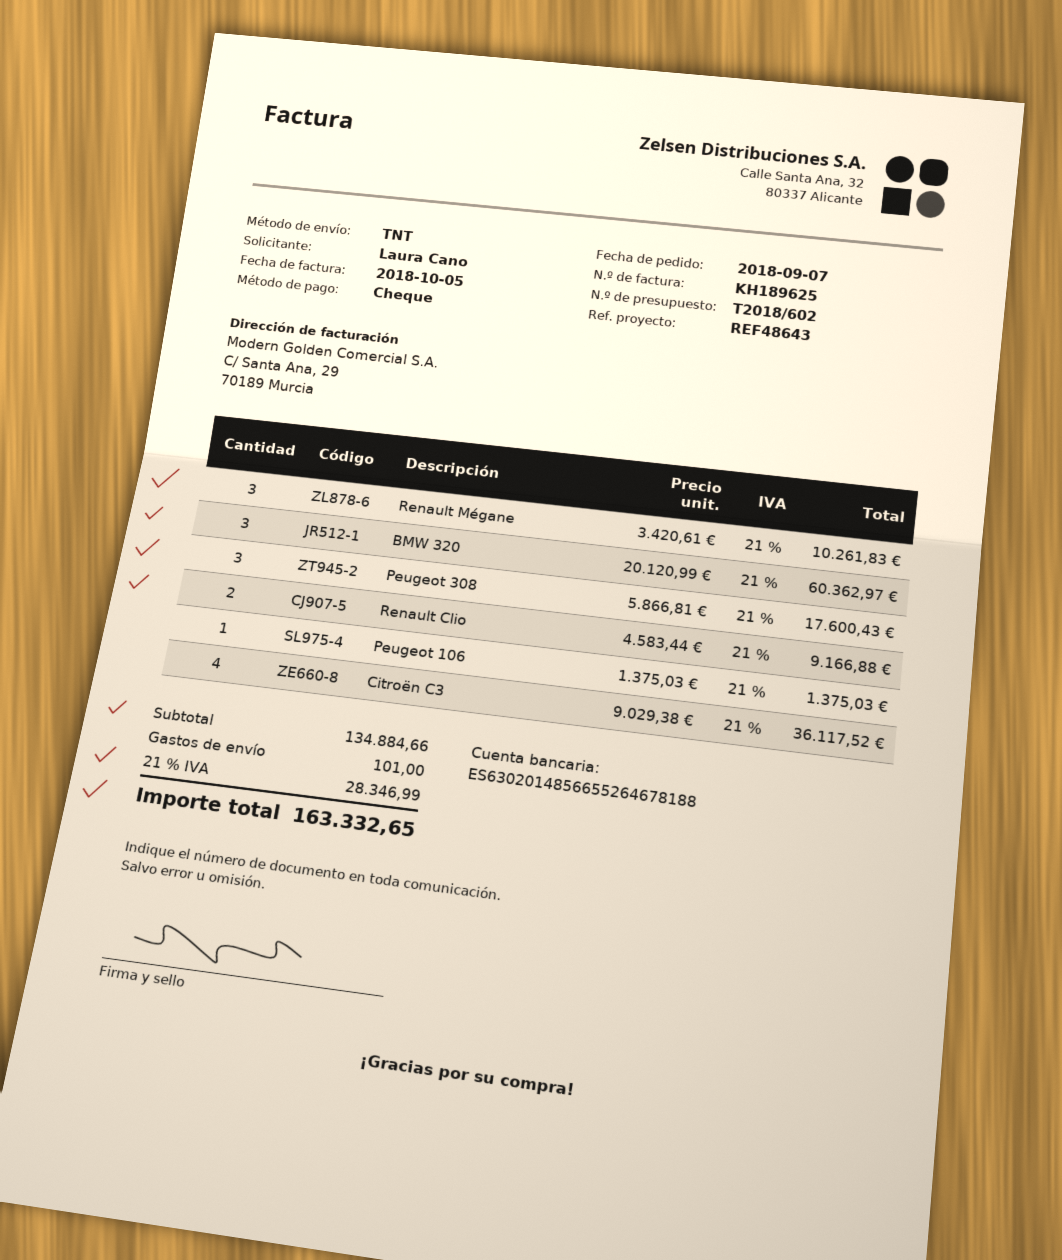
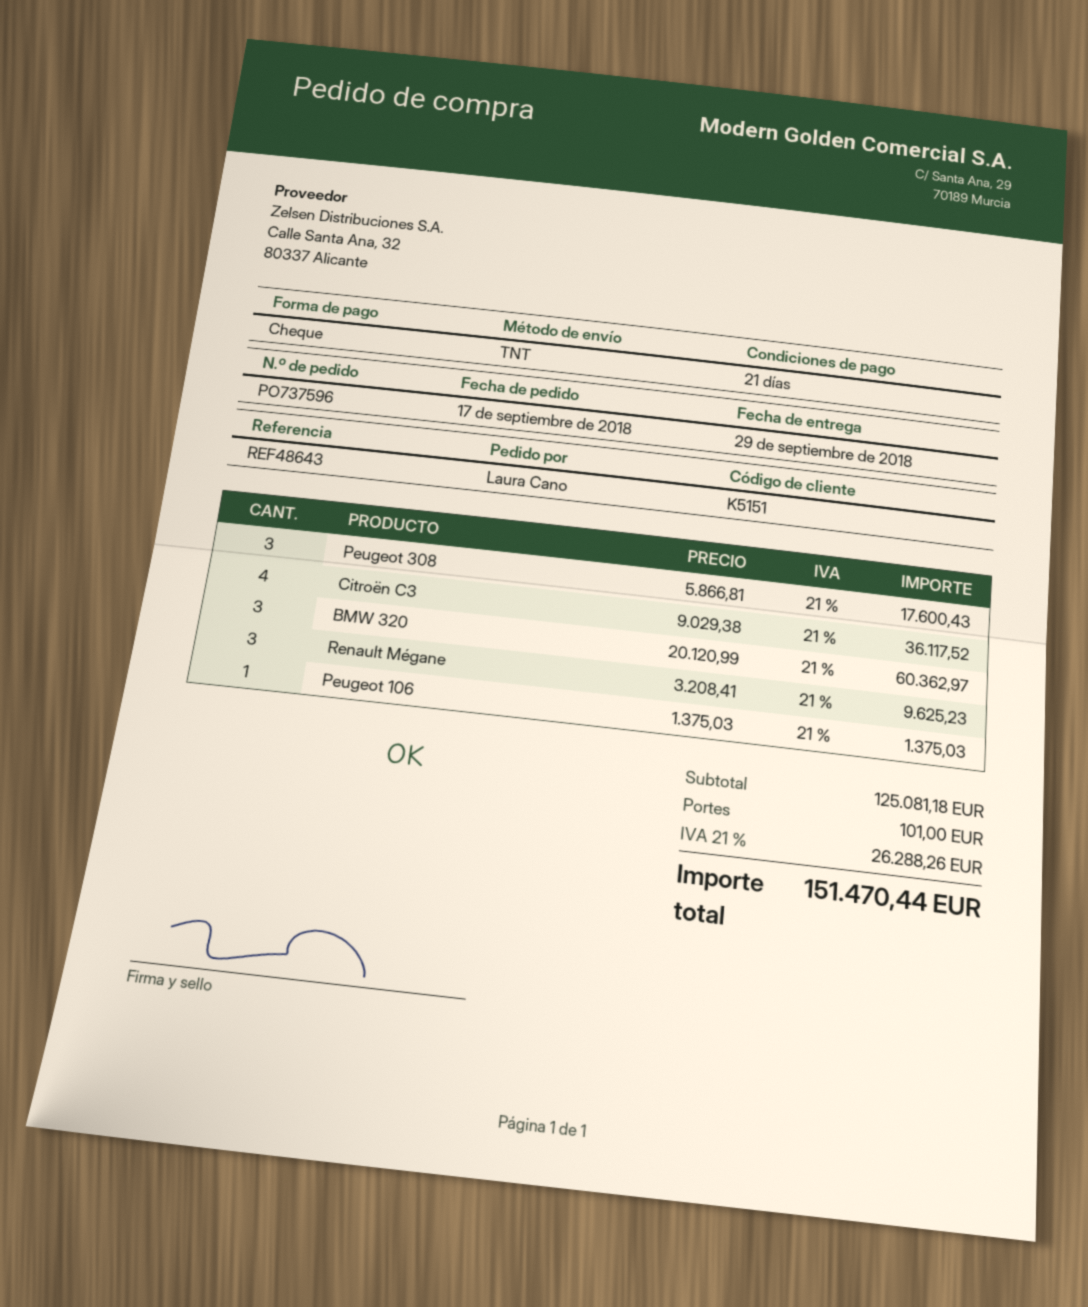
order date: 2018-09-07 -> 2018-09-17
Renault Mégane: 3 x 3420.61 = 10261.83 -> 3 x 3208.41 = 9625.23
Renault Clio: 2 x 4583.44 = 9166.88 -> none
subtotal: 134884.66 -> 125081.18
tax: 21% = 28346.99 -> 21% = 26288.26
total: 163332.65 -> 151470.44

